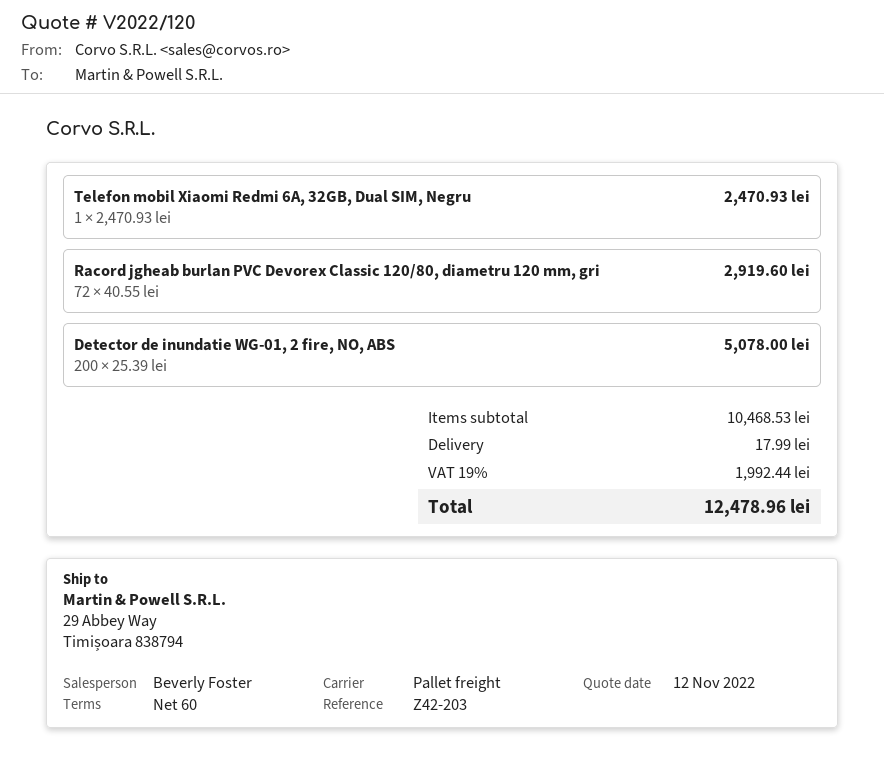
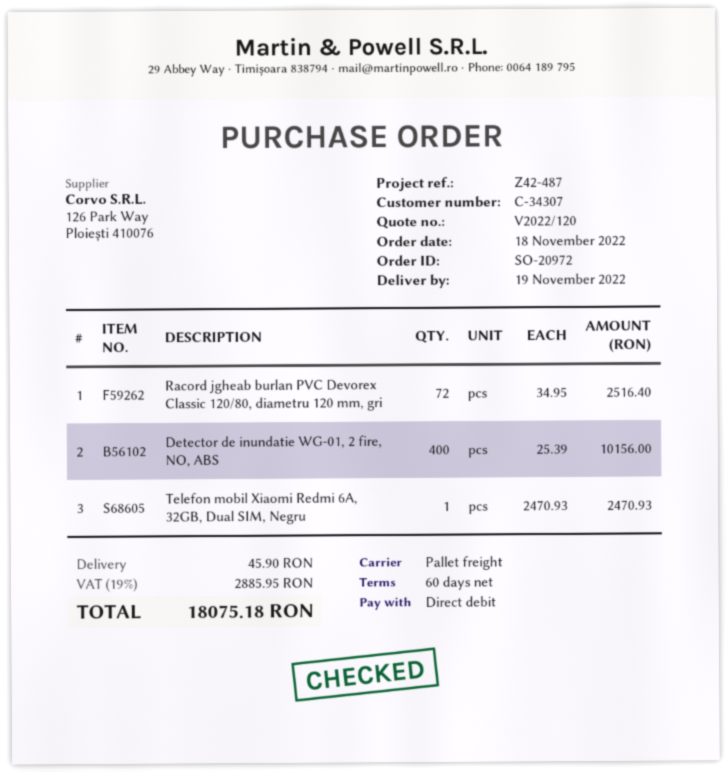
reference: Z42-203 -> Z42-487
Racord jgheab burlan PVC Devorex Classic 120/80, diametru 120 mm, gri: 72 x 40.55 = 2919.60 -> 72 x 34.95 = 2516.40
Detector de inundatie WG-01, 2 fire, NO, ABS: 200 x 25.39 = 5078.00 -> 400 x 25.39 = 10156.00
shipping: 17.99 -> 45.90
tax: 19% = 1992.44 -> 19% = 2885.95
total: 12478.96 -> 18075.18

